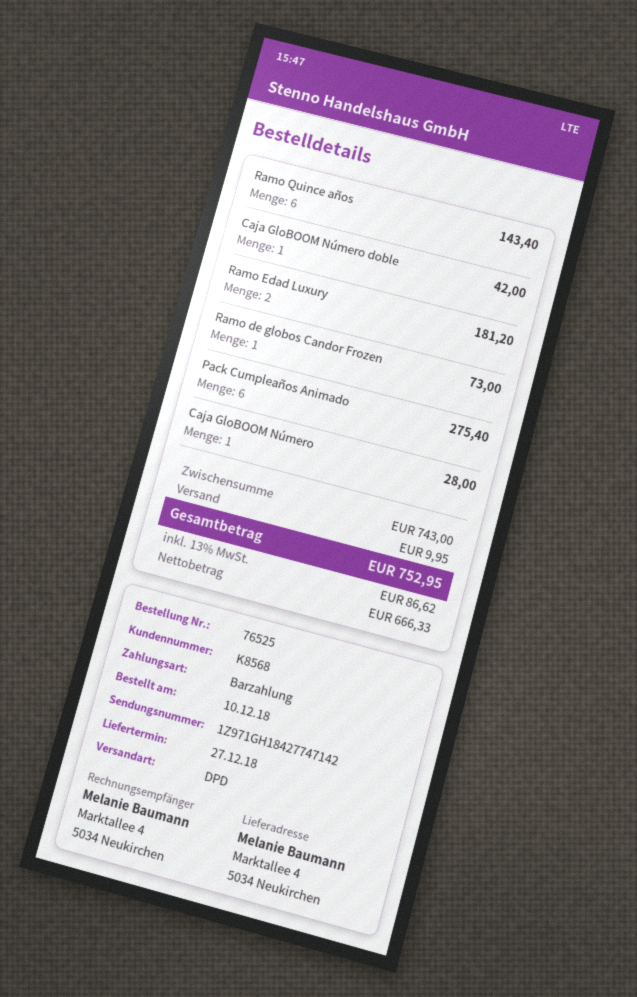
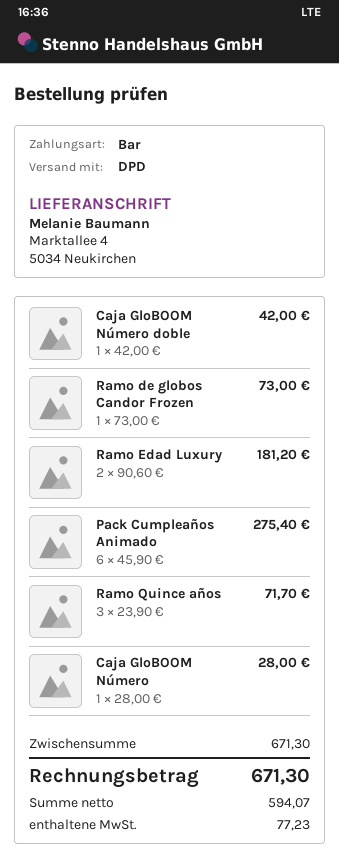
Ramo Quince años: 6 for 143.40 -> 3 for 71.70
subtotal: 743.00 -> 671.30
shipping: 9.95 -> none
net: 666.33 -> 594.07
tax: 86.62 -> 77.23
total: 752.95 -> 671.30

